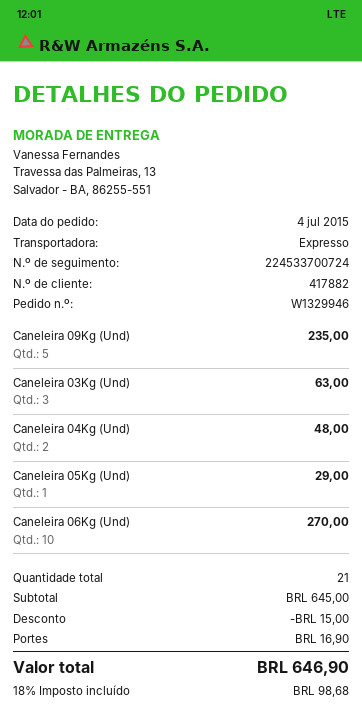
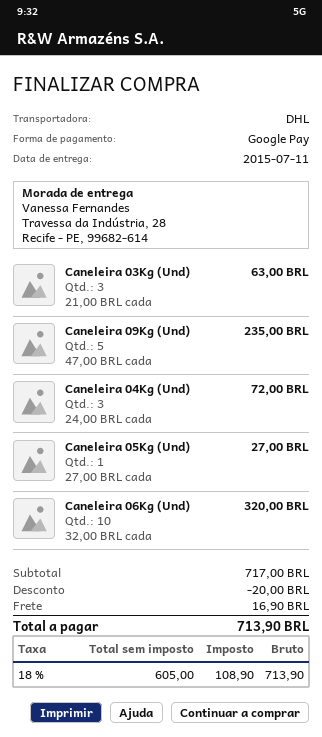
shipping method: express -> DHL
ship to: Travessa das Palmeiras, 13, Salvador - BA, 86255-551 -> Travessa da Indústria, 28, Recife - PE, 99682-614
Caneleira 04Kg (Und): 2 for 48.00 -> 3 for 72.00
Caneleira 05Kg (Und): 1 for 29.00 -> 1 for 27.00
Caneleira 06Kg (Und): 10 for 270.00 -> 10 for 320.00
subtotal: 645.00 -> 717.00
discount: 15.00 -> 20.00
tax: 18% = 98.68 -> 18% = 108.90
total: 646.90 -> 713.90

